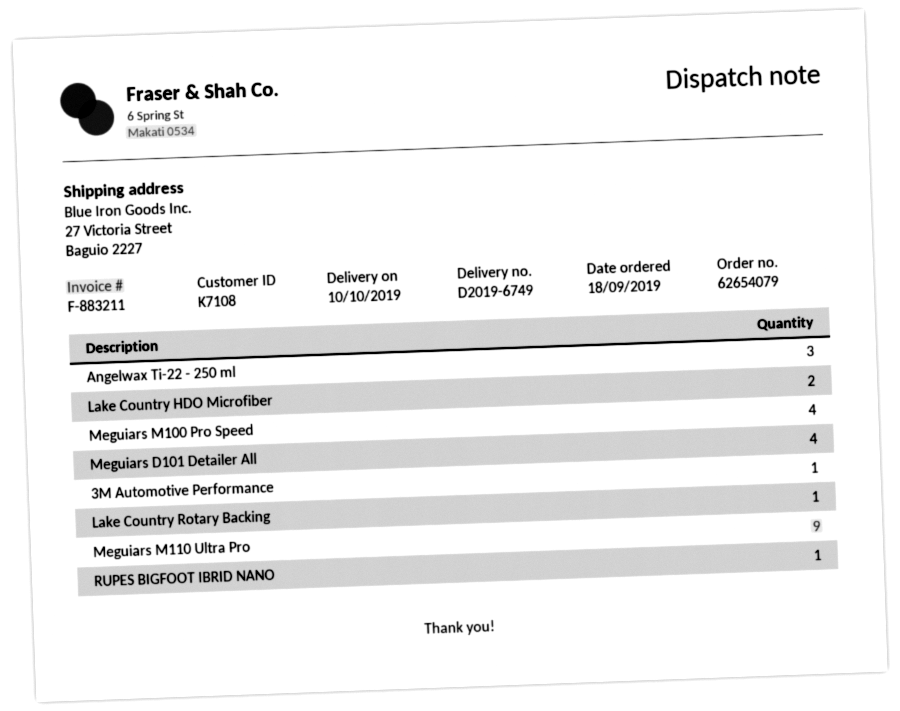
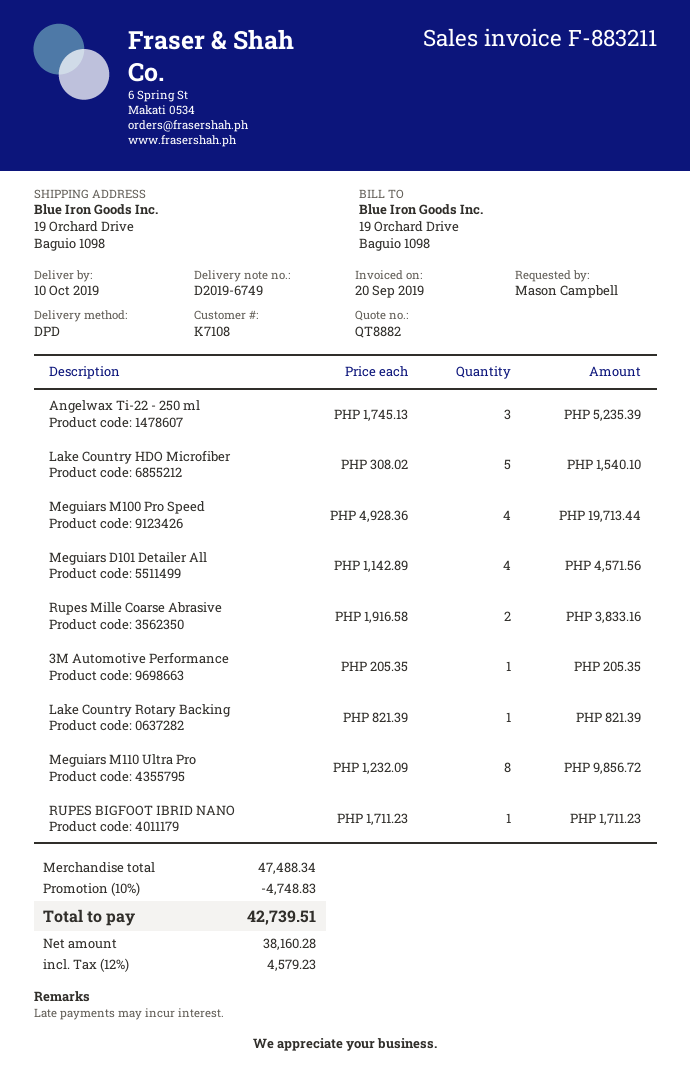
ship to: 27 Victoria Street, Baguio 2227 -> 19 Orchard Drive, Baguio 1098
Lake Country HDO Microfiber: 2 -> 5
Meguiars M110 Ultra Pro: 9 -> 8
Rupes Mille Coarse Abrasive: none -> 2

